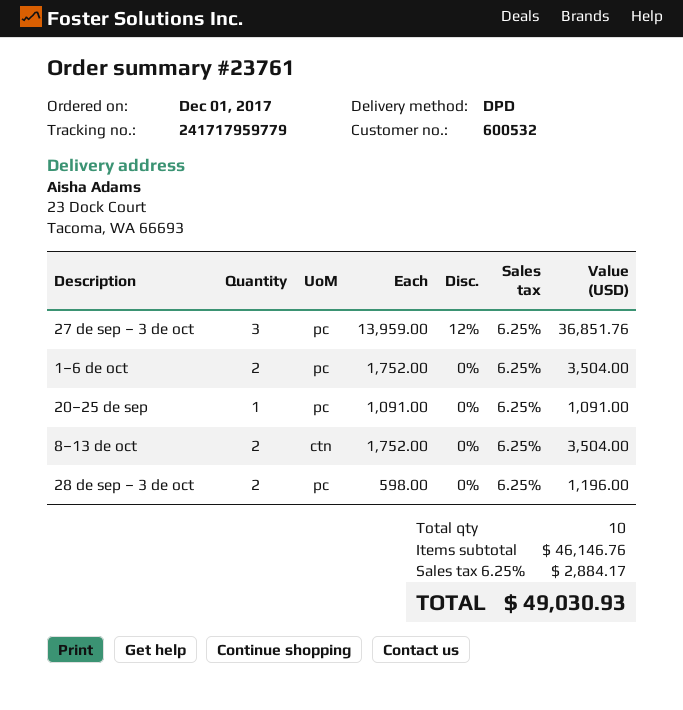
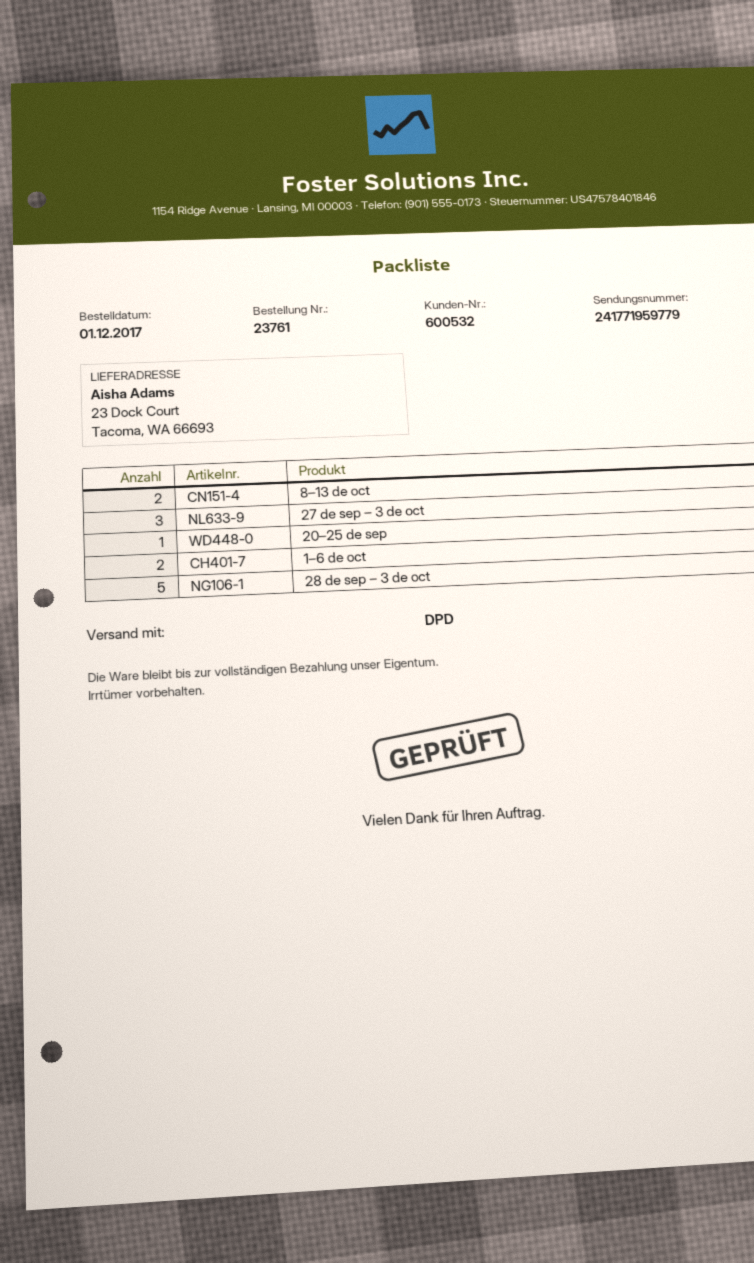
tracking number: 241717959779 -> 241771959779
28 de sep – 3 de oct: 2 -> 5

